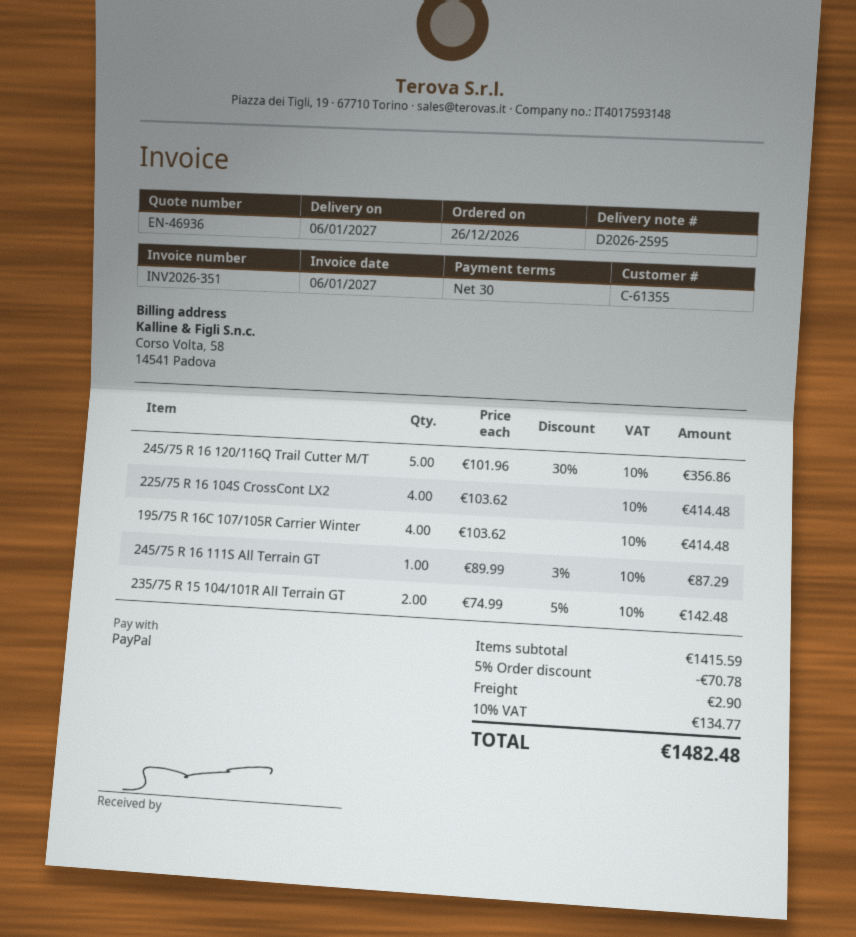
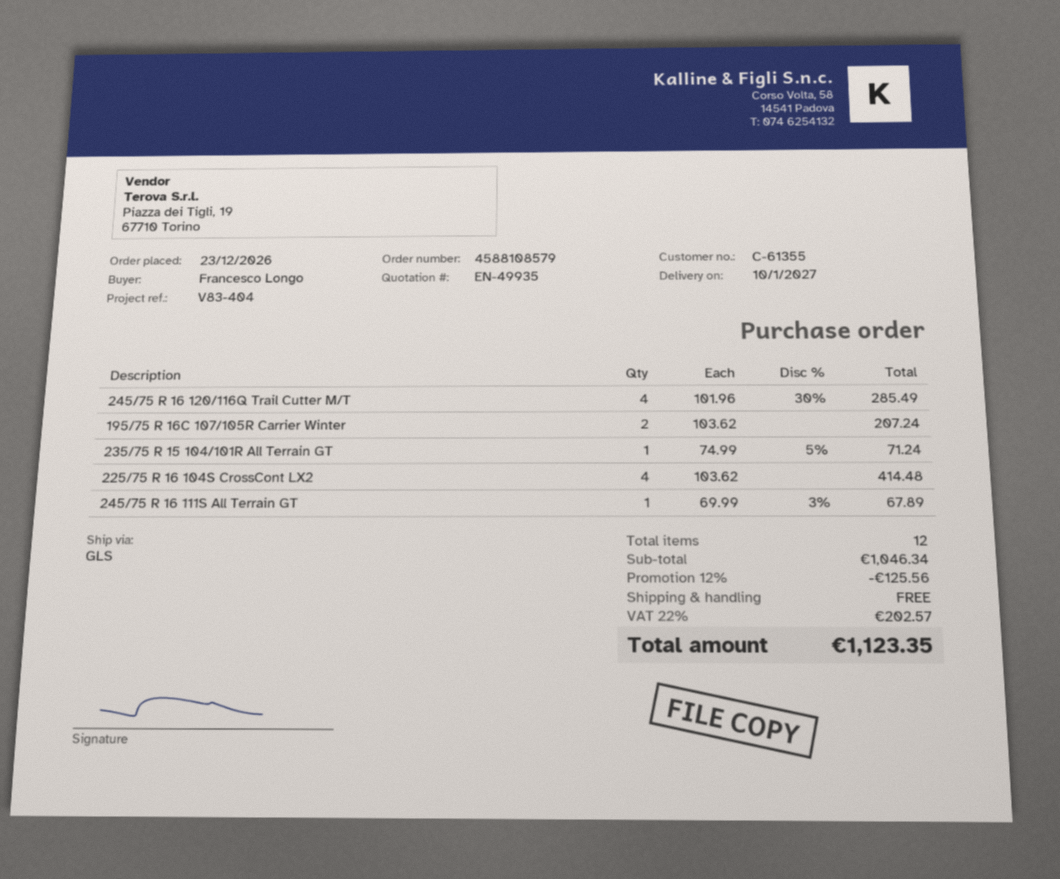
quote number: EN-46936 -> EN-49935
order date: 2026-12-26 -> 2026-12-23
delivery date: 2027-01-06 -> 2027-01-10
245/75 R 16 120/116Q Trail Cutter M/T: 5 x 101.96 - 30% = 356.86 -> 4 x 101.96 - 30% = 285.49
195/75 R 16C 107/105R Carrier Winter: 4 x 103.62 = 414.48 -> 2 x 103.62 = 207.24
245/75 R 16 111S All Terrain GT: 1 x 89.99 - 3% = 87.29 -> 1 x 69.99 - 3% = 67.89
235/75 R 15 104/101R All Terrain GT: 2 x 74.99 - 5% = 142.48 -> 1 x 74.99 - 5% = 71.24
subtotal: 1415.59 -> 1046.34
discount: 5% = 70.78 -> 12% = 125.56
shipping: 2.90 -> 0.00
tax: 10% = 134.77 -> 22% = 202.57
total: 1482.48 -> 1123.35

